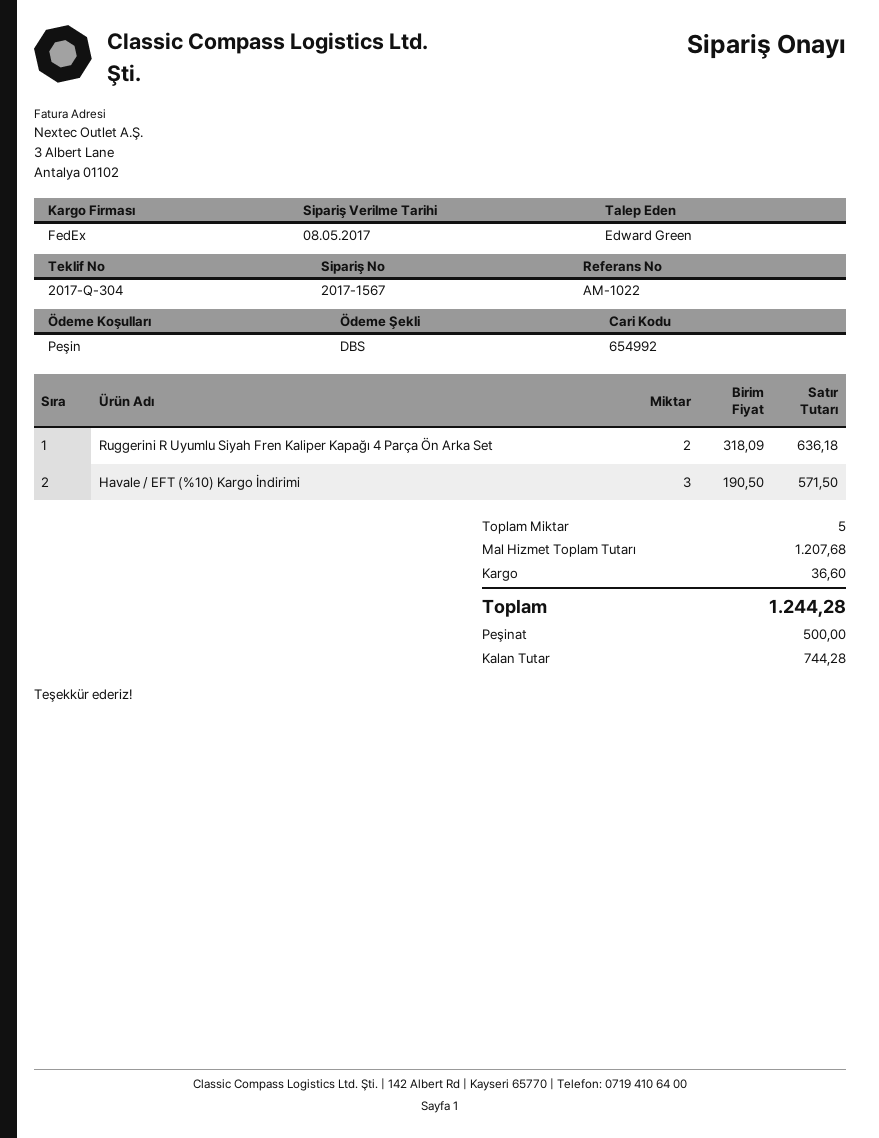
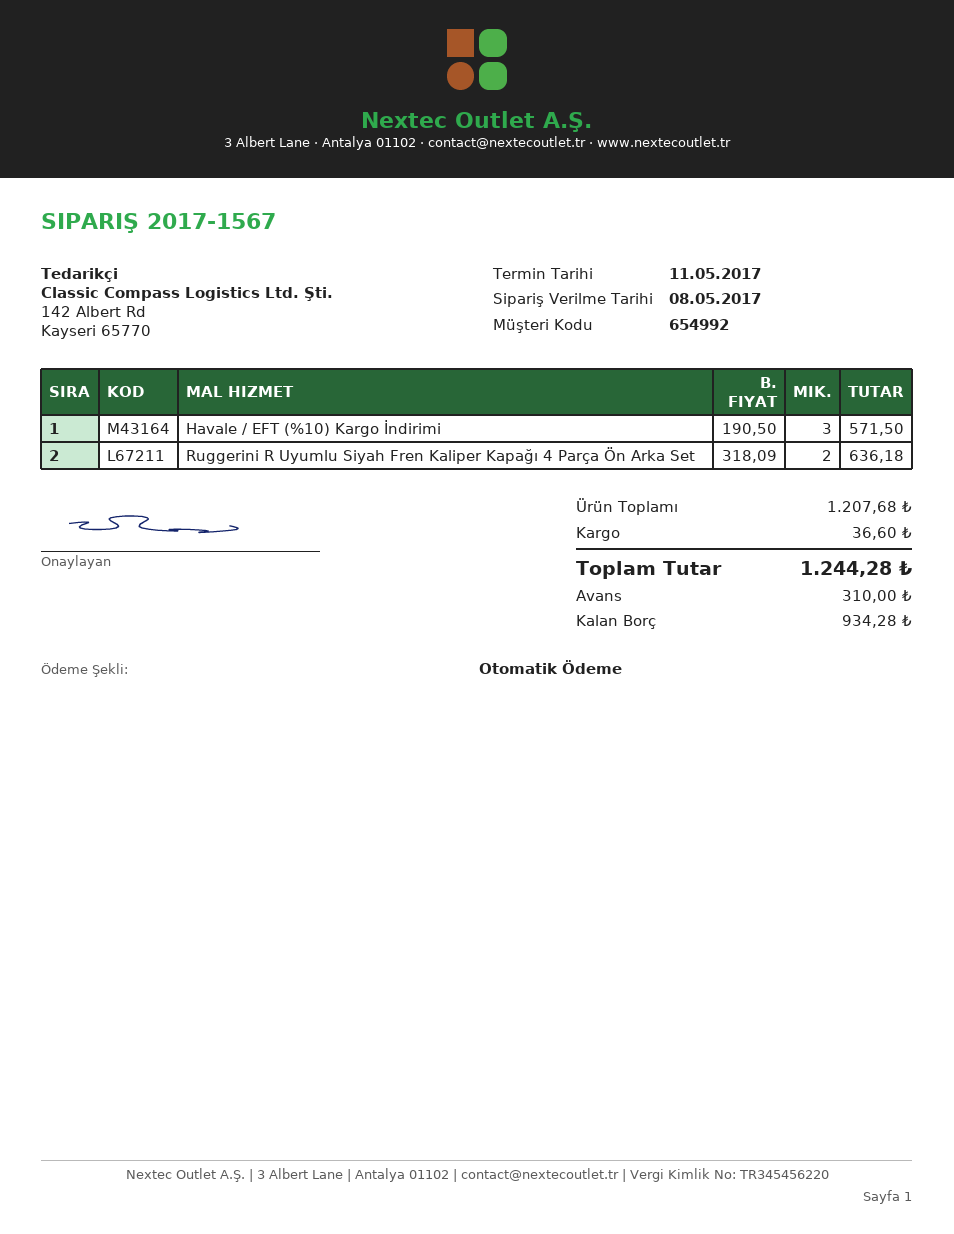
deposit: 500.00 -> 310.00
balance: 744.28 -> 934.28

